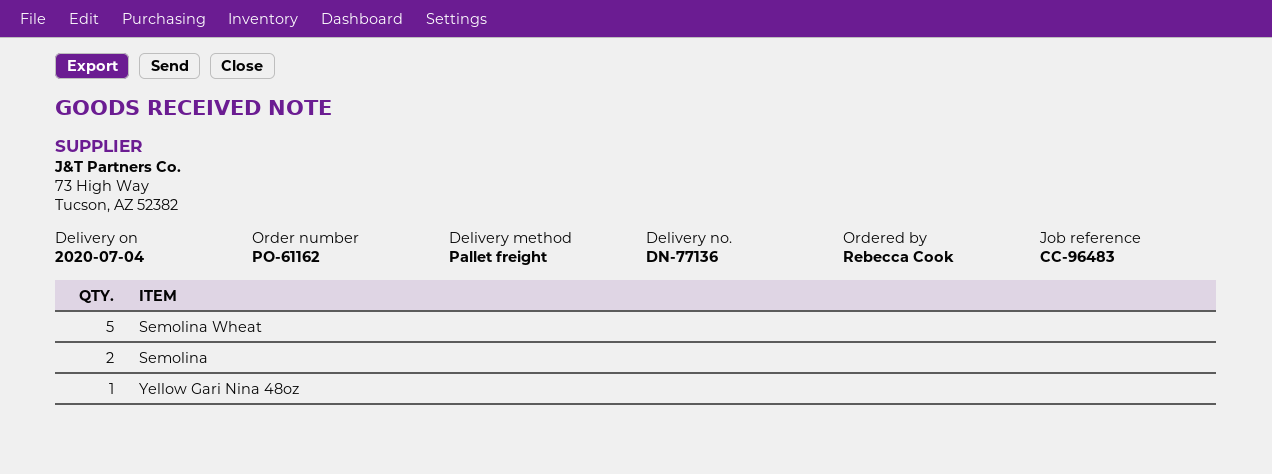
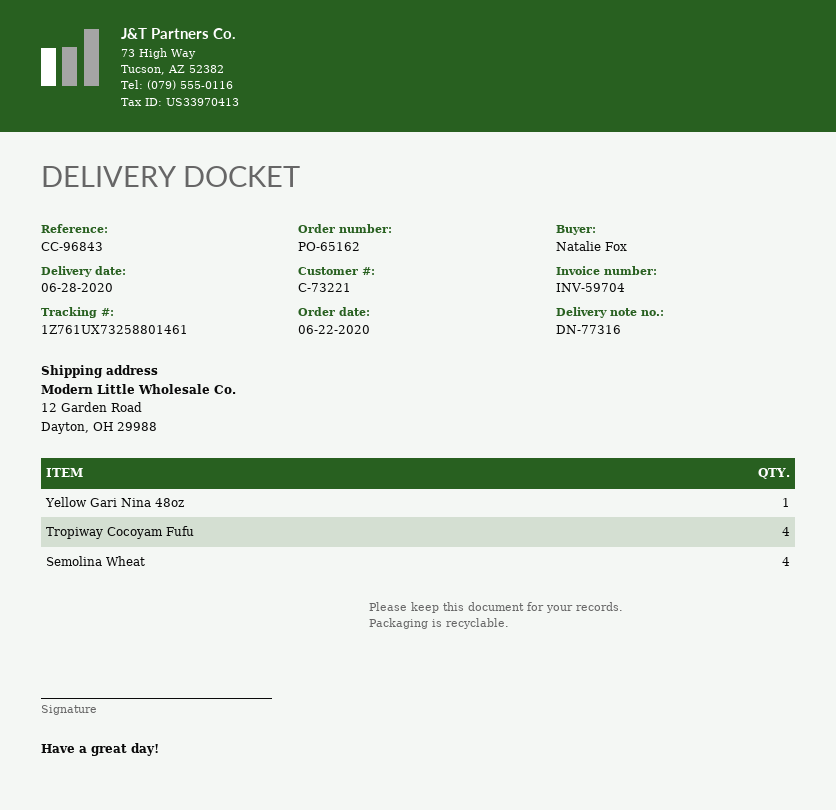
order number: PO-61162 -> PO-65162
delivery note number: DN-77136 -> DN-77316
delivery date: 2020-07-04 -> 2020-06-28
reference: CC-96483 -> CC-96843
ordered by: Rebecca Cook -> Natalie Fox
Semolina Wheat: 5 -> 4
Semolina: 2 -> none
Tropiway Cocoyam Fufu: none -> 4

